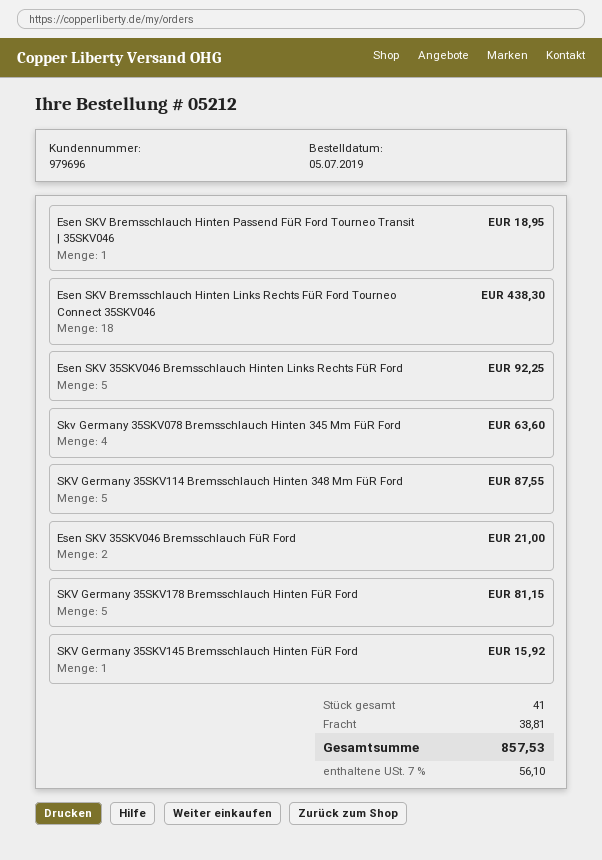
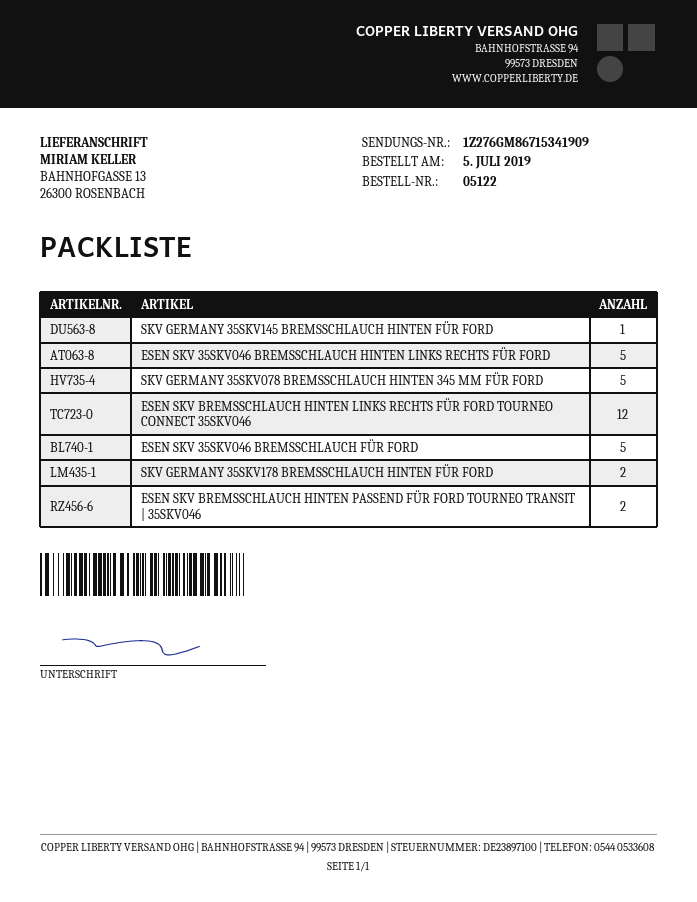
order number: 05212 -> 05122
Esen SKV Bremsschlauch Hinten Passend FüR Ford Tourneo Transit | 35SKV046: 1 -> 2
Esen SKV Bremsschlauch Hinten Links Rechts FüR Ford Tourneo Connect 35SKV046: 18 -> 12
Skv Germany 35SKV078 Bremsschlauch Hinten 345 Mm FüR Ford: 4 -> 5
SKV Germany 35SKV114 Bremsschlauch Hinten 348 Mm FüR Ford: 5 -> none
Esen SKV 35SKV046 Bremsschlauch FüR Ford: 2 -> 5
SKV Germany 35SKV178 Bremsschlauch Hinten FüR Ford: 5 -> 2

